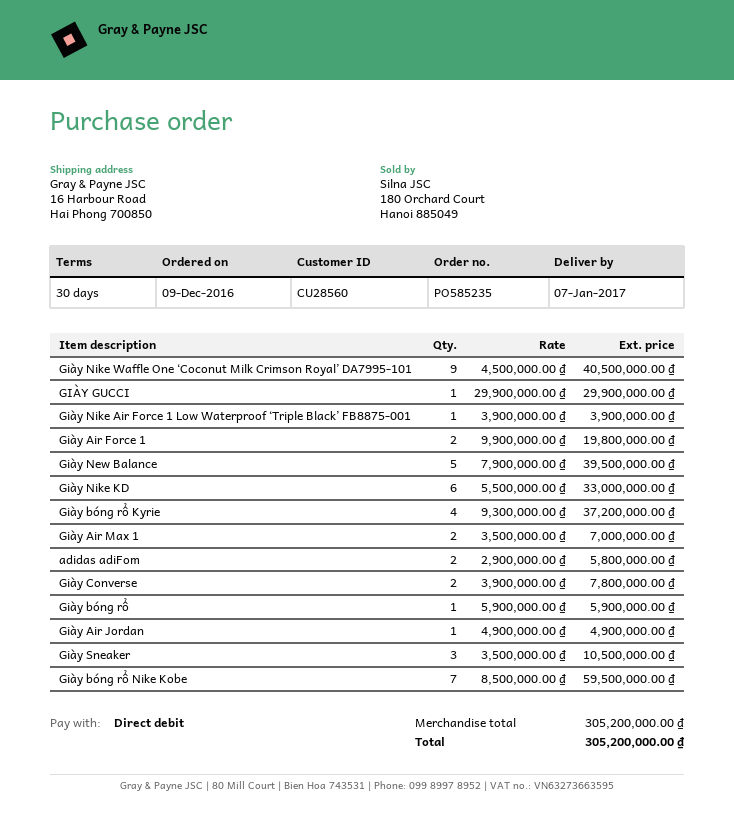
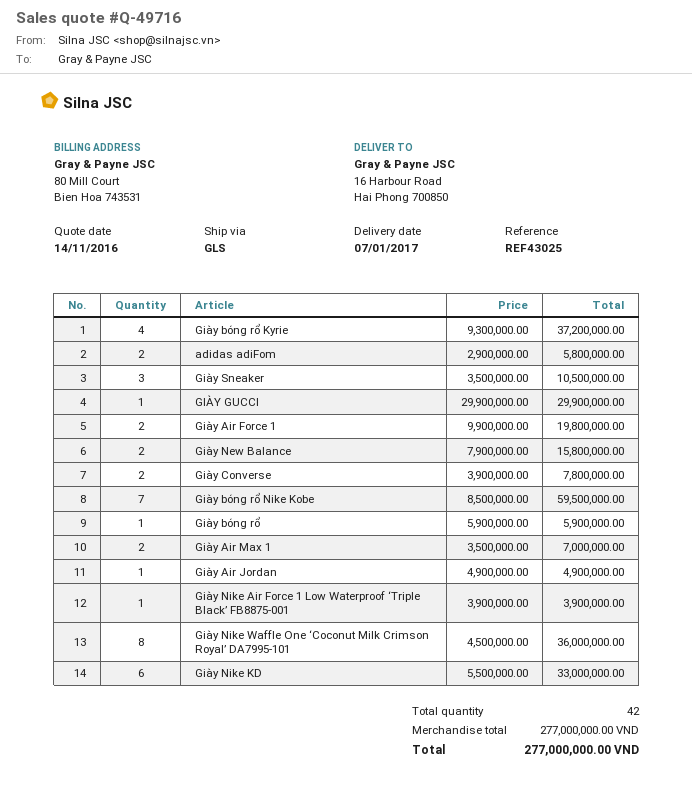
Giày Nike Waffle One ‘Coconut Milk Crimson Royal’ DA7995-101: 9 x 4500000.00 = 40500000.00 -> 8 x 4500000.00 = 36000000.00
Giày New Balance: 5 x 7900000.00 = 39500000.00 -> 2 x 7900000.00 = 15800000.00
subtotal: 305200000.00 -> 277000000.00
total: 305200000.00 -> 277000000.00

